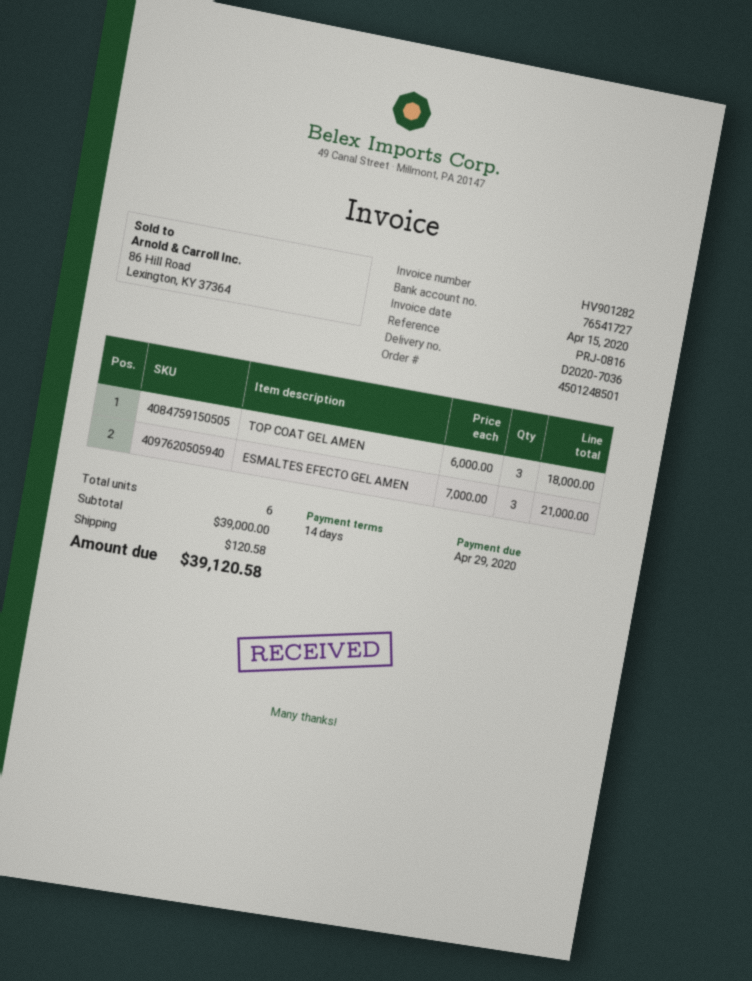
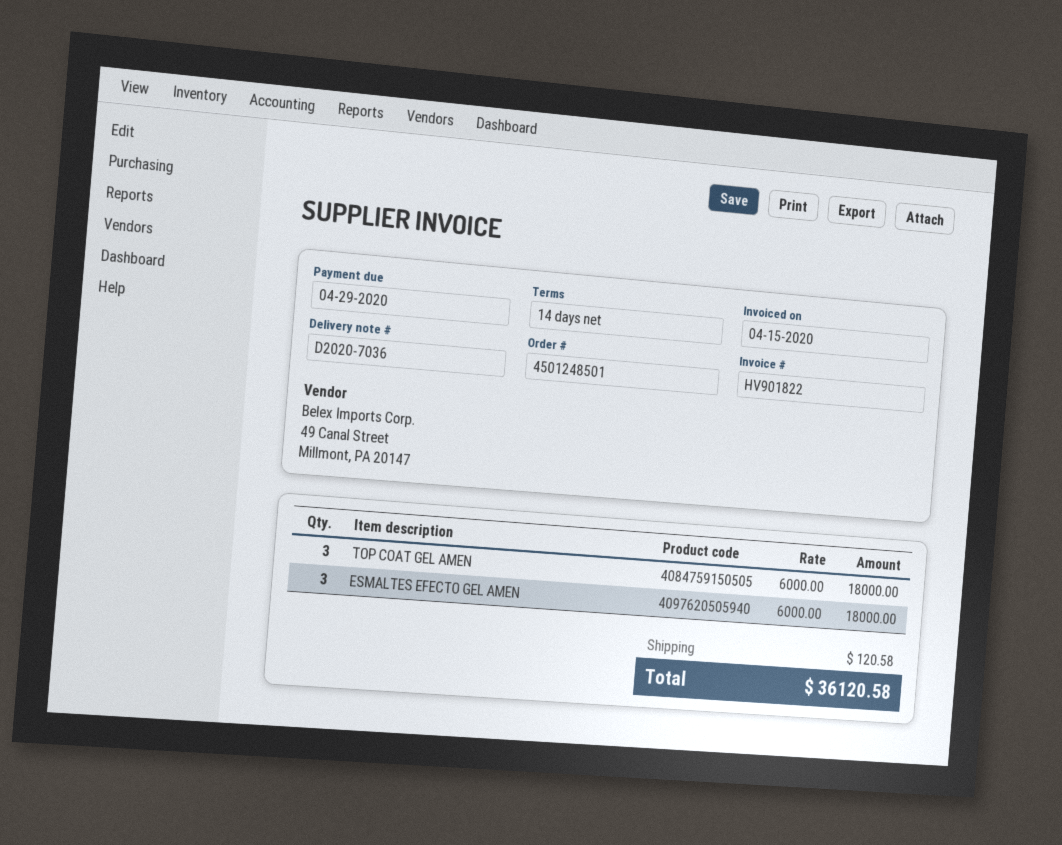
invoice number: HV901282 -> HV901822
ESMALTES EFECTO GEL AMEN: 3 x 7000.00 = 21000.00 -> 3 x 6000.00 = 18000.00
total: 39120.58 -> 36120.58

